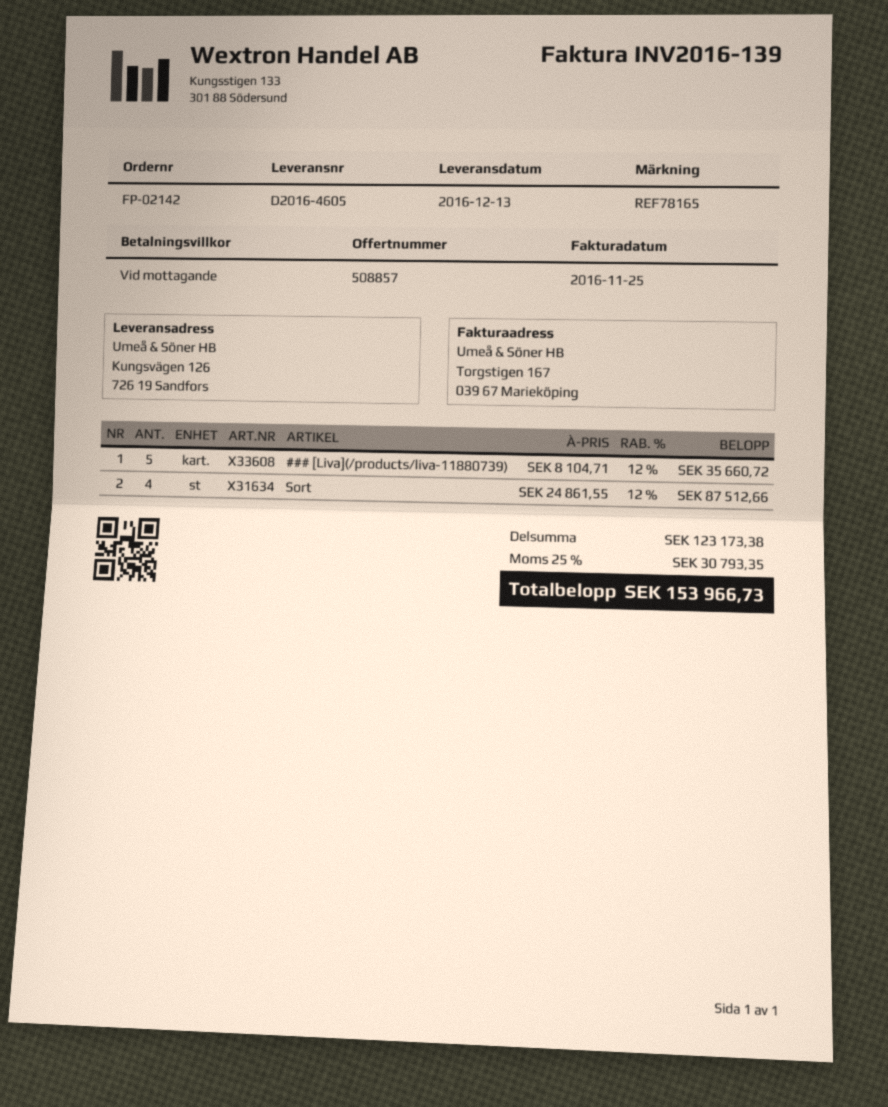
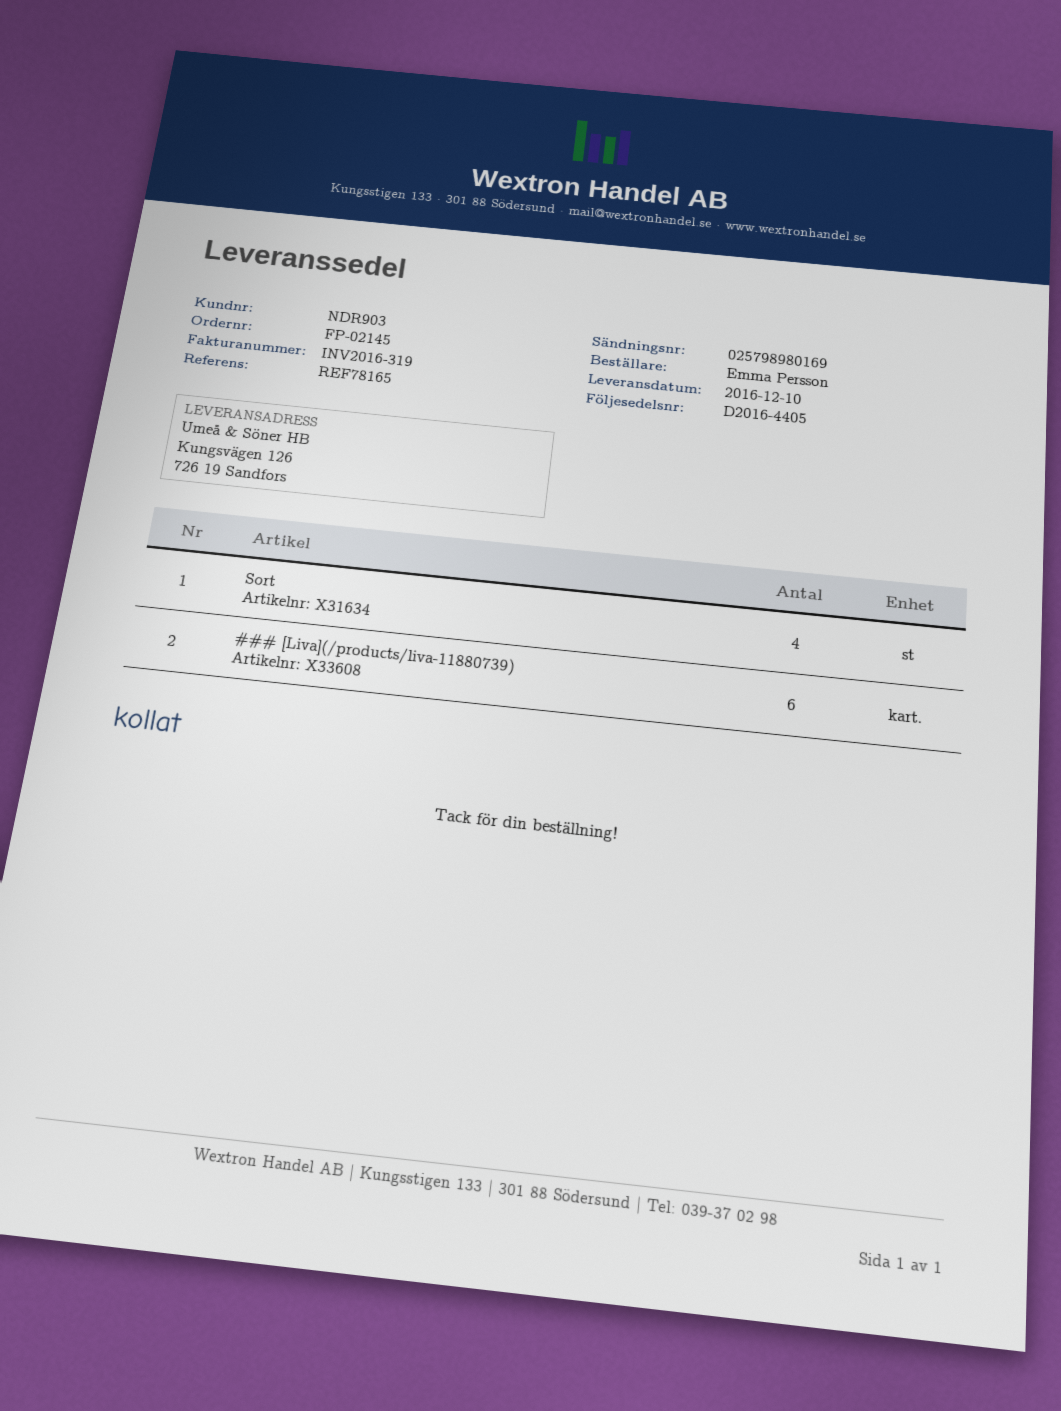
order number: FP-02142 -> FP-02145
delivery note number: D2016-4605 -> D2016-4405
delivery date: 2016-12-13 -> 2016-12-10
invoice number: INV2016-139 -> INV2016-319
### [Liva](/products/liva-11880739): 5 -> 6

